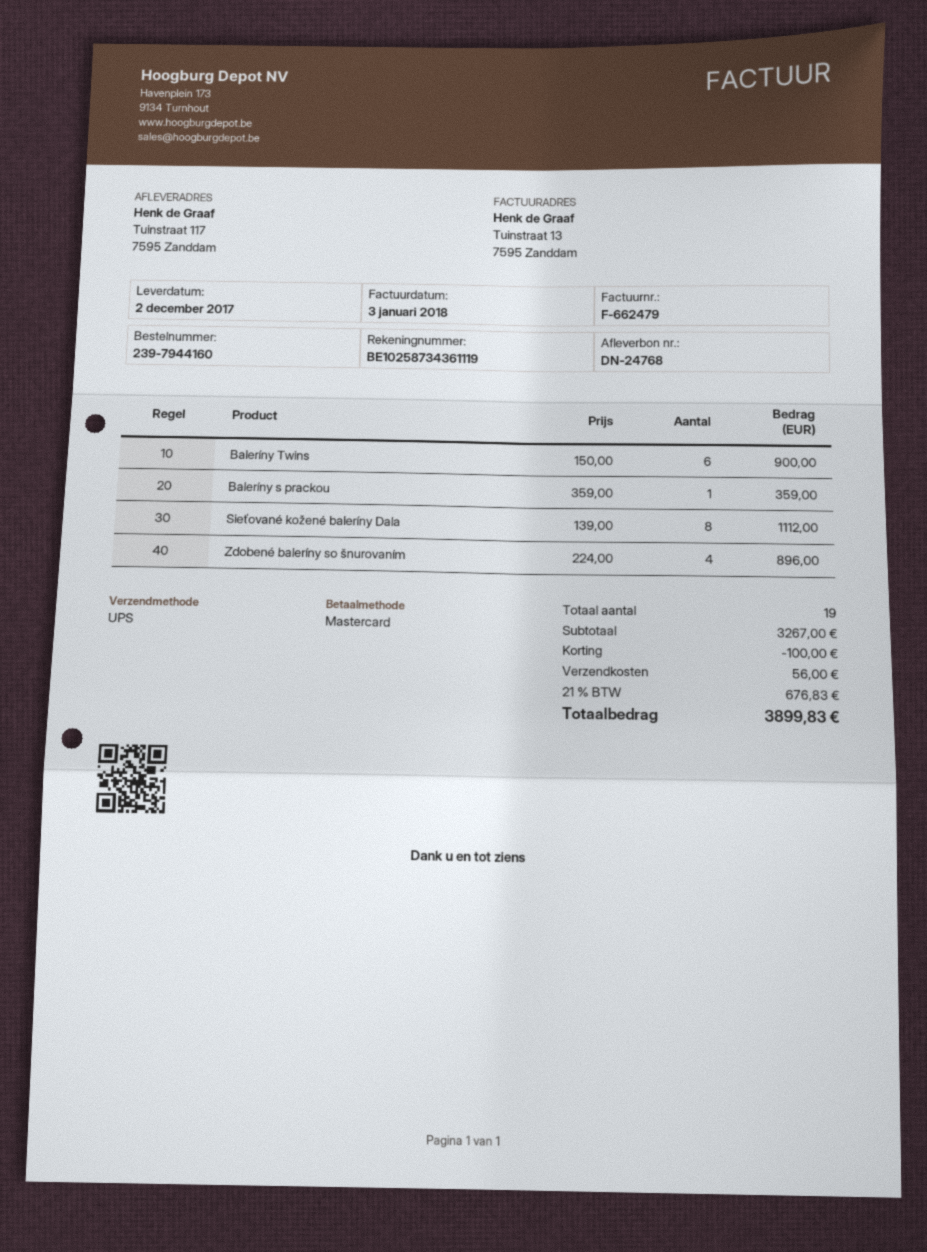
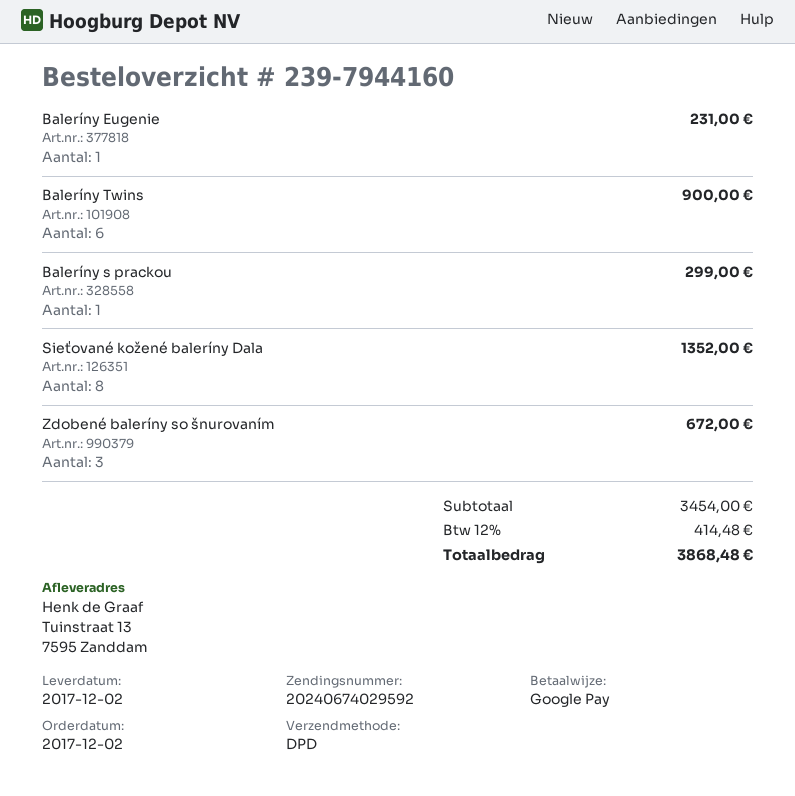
payment method: Mastercard -> Google Pay
shipping method: UPS -> DPD
ship to: Tuinstraat 117, 7595 Zanddam -> Tuinstraat 13, 7595 Zanddam
Baleríny s prackou: 1 for 359.00 -> 1 for 299.00
Sieťované kožené baleríny Dala: 8 for 1112.00 -> 8 for 1352.00
Zdobené baleríny so šnurovaním: 4 for 896.00 -> 3 for 672.00
Baleríny Eugenie: none -> 1 for 231.00
subtotal: 3267.00 -> 3454.00
discount: 100.00 -> none
shipping: 56.00 -> none
tax: 21% = 676.83 -> 12% = 414.48
total: 3899.83 -> 3868.48

